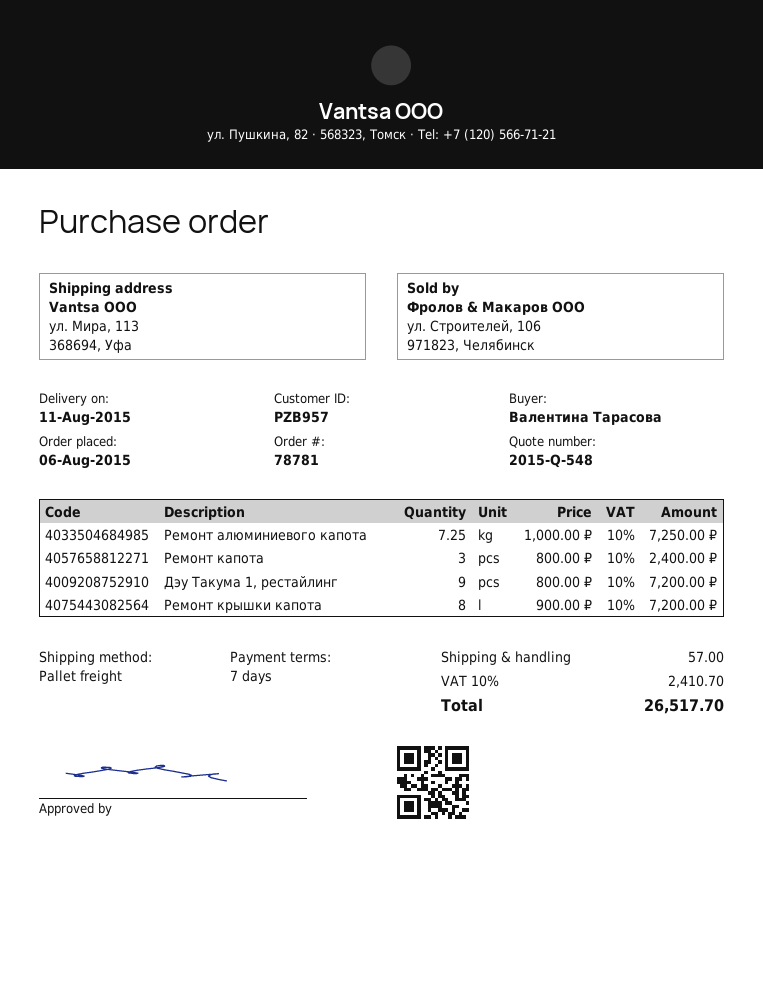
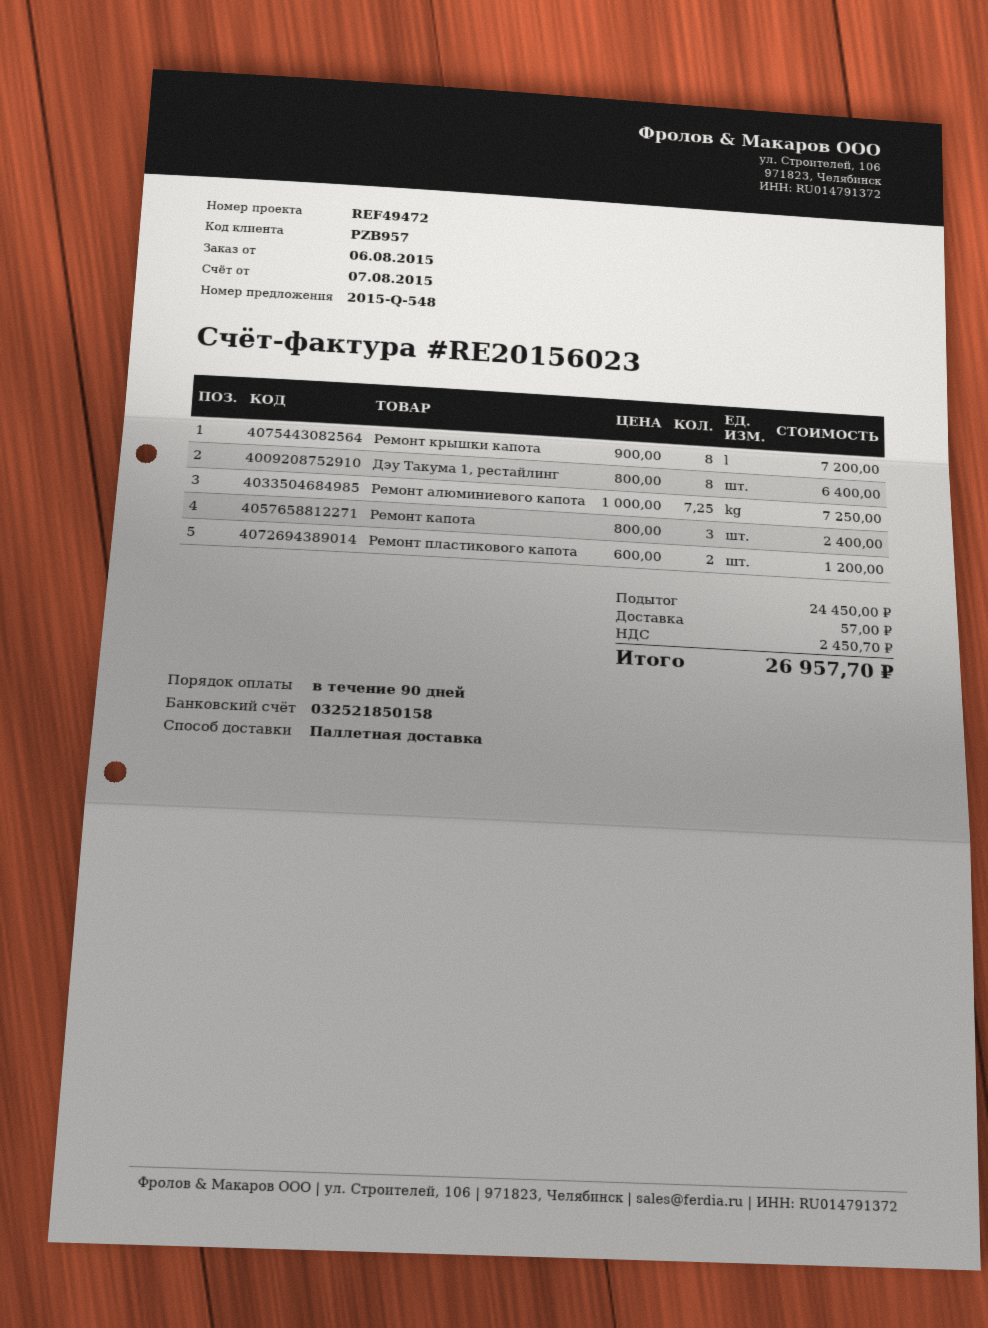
payment terms: 7 days -> 90 days
Дэу Такума 1, рестайлинг: 9 x 800.00 = 7200.00 -> 8 x 800.00 = 6400.00
Ремонт пластикового капота: none -> 2 x 600.00 = 1200.00
tax: 2410.70 -> 2450.70
total: 26517.70 -> 26957.70

